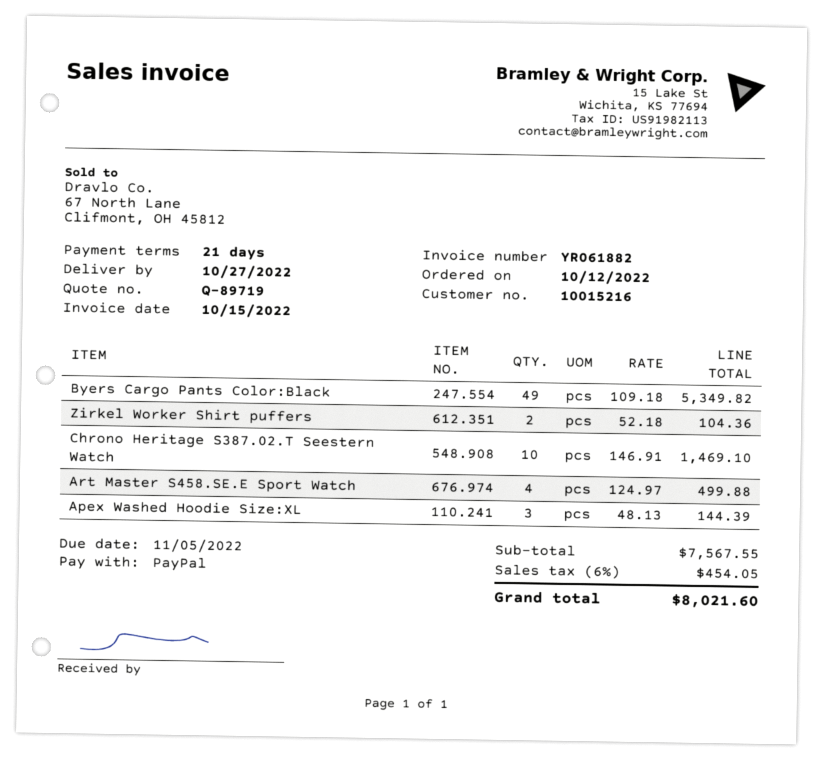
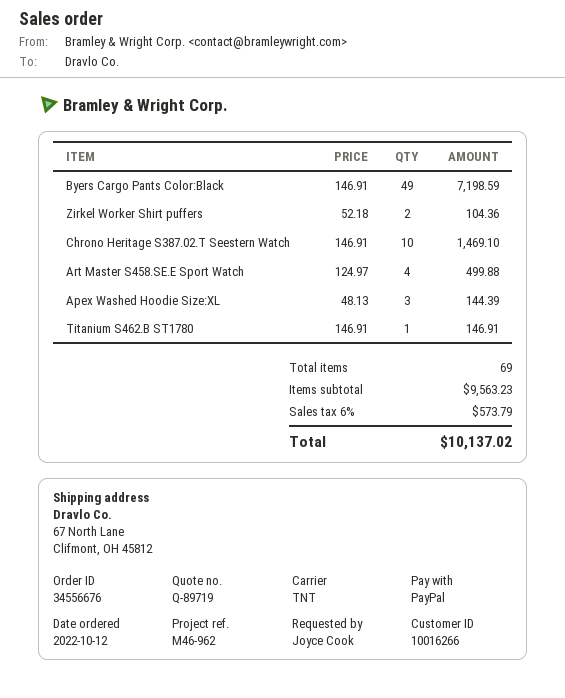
customer number: 10015216 -> 10016266
Byers Cargo Pants Color:Black: 49 x 109.18 = 5349.82 -> 49 x 146.91 = 7198.59
Titanium S462.B ST1780: none -> 1 x 146.91 = 146.91
subtotal: 7567.55 -> 9563.23
tax: 6% = 454.05 -> 6% = 573.79
total: 8021.60 -> 10137.02

